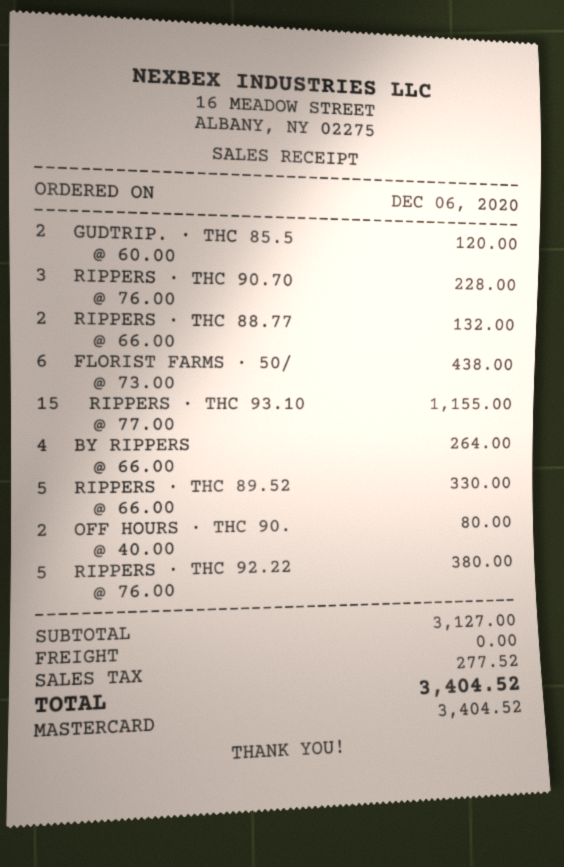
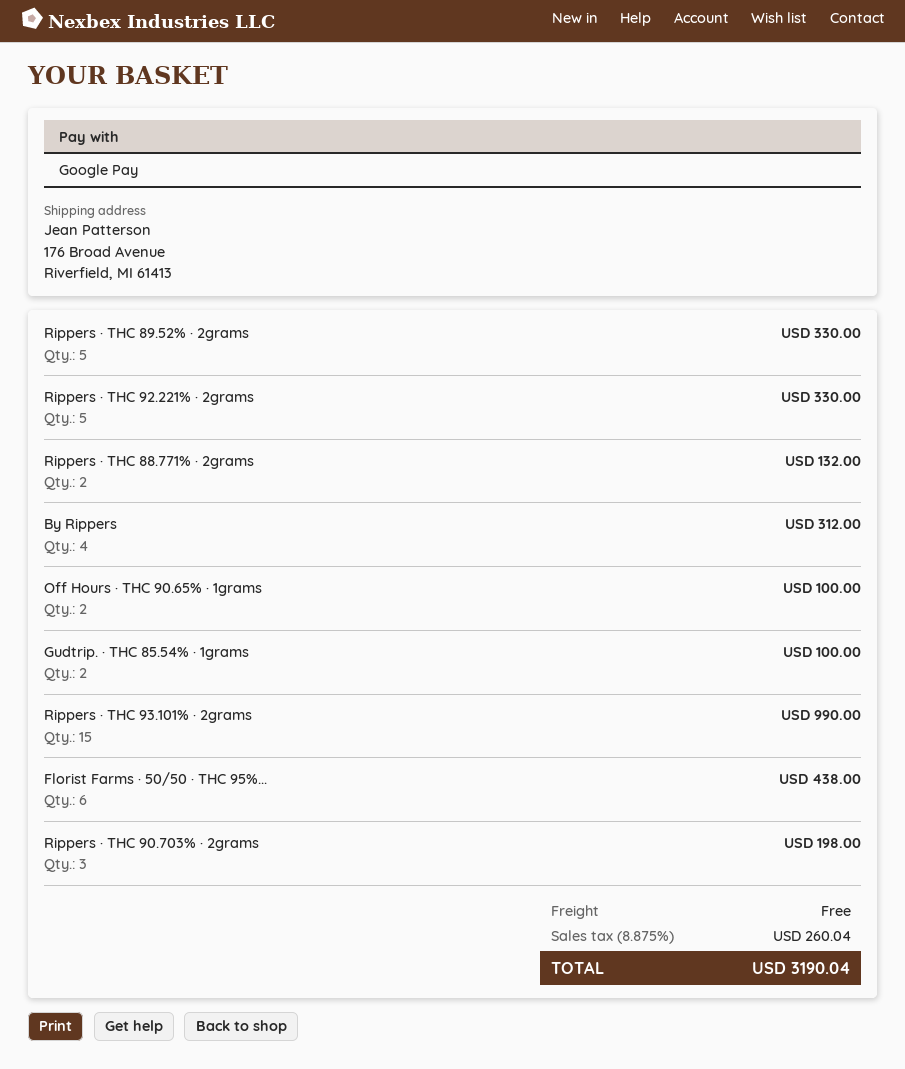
payment method: Mastercard -> Google Pay
GUDTRIP. · THC 85.5: 2 for 120.00 -> 2 for 100.00
RIPPERS · THC 90.70: 3 for 228.00 -> 3 for 198.00
RIPPERS · THC 93.10: 15 for 1155.00 -> 15 for 990.00
BY RIPPERS: 4 for 264.00 -> 4 for 312.00
OFF HOURS · THC 90.: 2 for 80.00 -> 2 for 100.00
RIPPERS · THC 92.22: 5 for 380.00 -> 5 for 330.00
tax: 277.52 -> 260.04
total: 3404.52 -> 3190.04

